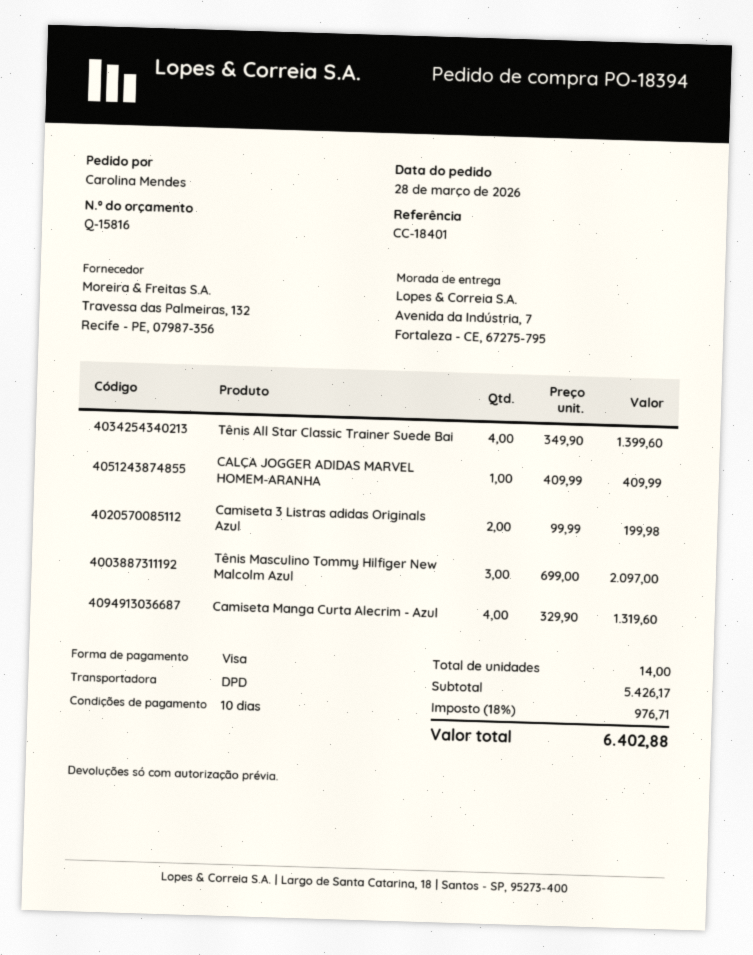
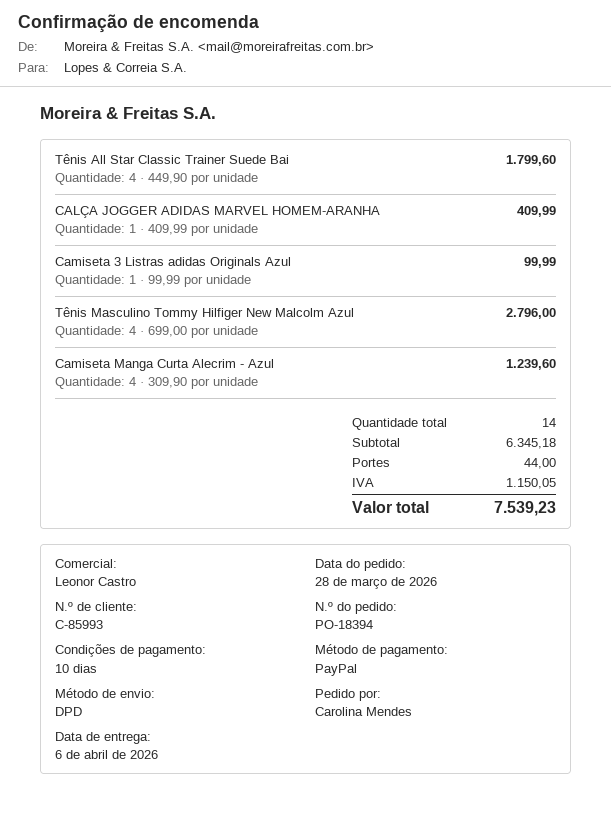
payment method: Visa -> PayPal
Tênis All Star Classic Trainer Suede Bai: 4 x 349.90 = 1399.60 -> 4 x 449.90 = 1799.60
Camiseta 3 Listras adidas Originals Azul: 2 x 99.99 = 199.98 -> 1 x 99.99 = 99.99
Tênis Masculino Tommy Hilfiger New Malcolm Azul: 3 x 699.00 = 2097.00 -> 4 x 699.00 = 2796.00
Camiseta Manga Curta Alecrim - Azul: 4 x 329.90 = 1319.60 -> 4 x 309.90 = 1239.60
subtotal: 5426.17 -> 6345.18
shipping: none -> 44.00
tax: 976.71 -> 1150.05
total: 6402.88 -> 7539.23

